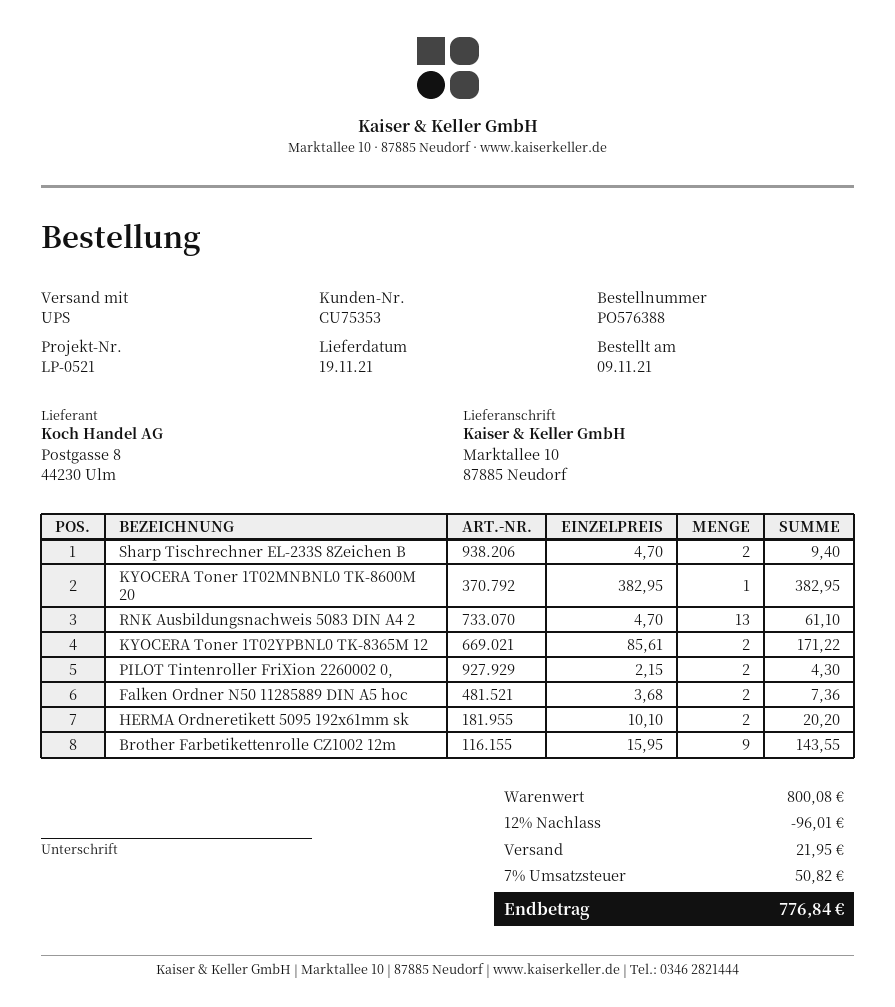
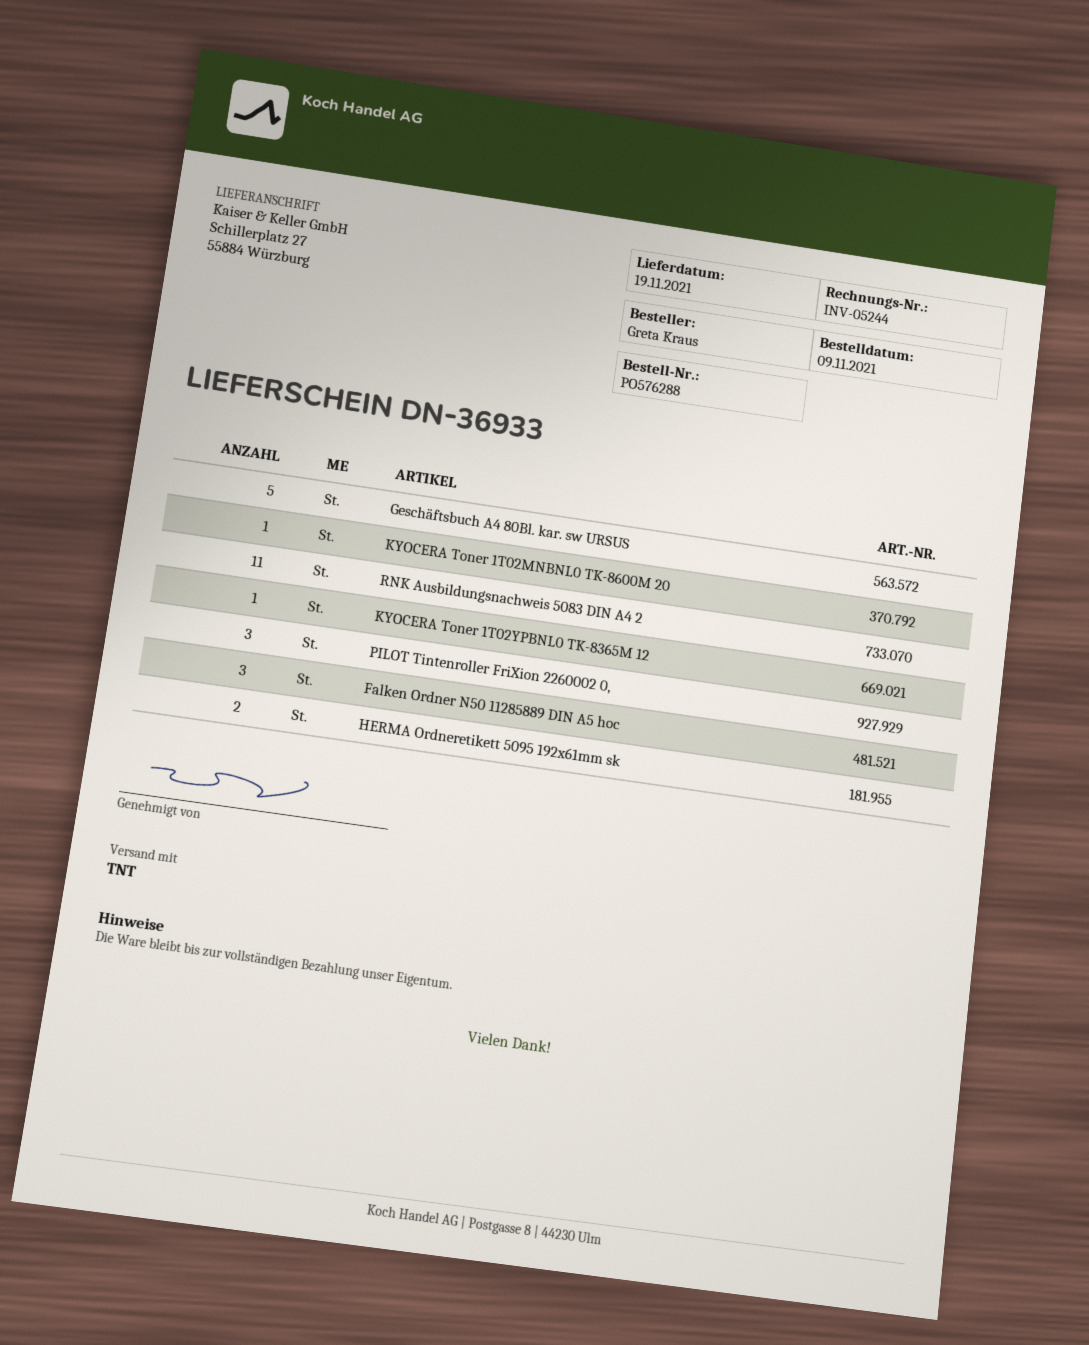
order number: PO576388 -> PO576288
shipping method: UPS -> TNT
ship to: Marktallee 10, 87885 Neudorf -> Schillerplatz 27, 55884 Würzburg
Sharp Tischrechner EL-233S 8Zeichen B: 2 -> none
RNK Ausbildungsnachweis 5083 DIN A4 2: 13 -> 11
KYOCERA Toner 1T02YPBNL0 TK-8365M 12: 2 -> 1
PILOT Tintenroller FriXion 2260002 0,: 2 -> 3
Falken Ordner N50 11285889 DIN A5 hoc: 2 -> 3
Brother Farbetikettenrolle CZ1002 12m: 9 -> none
Geschäftsbuch A4 80Bl. kar. sw URSUS: none -> 5

